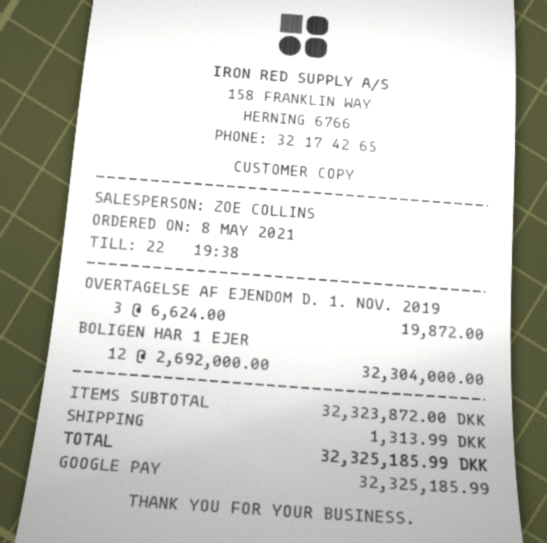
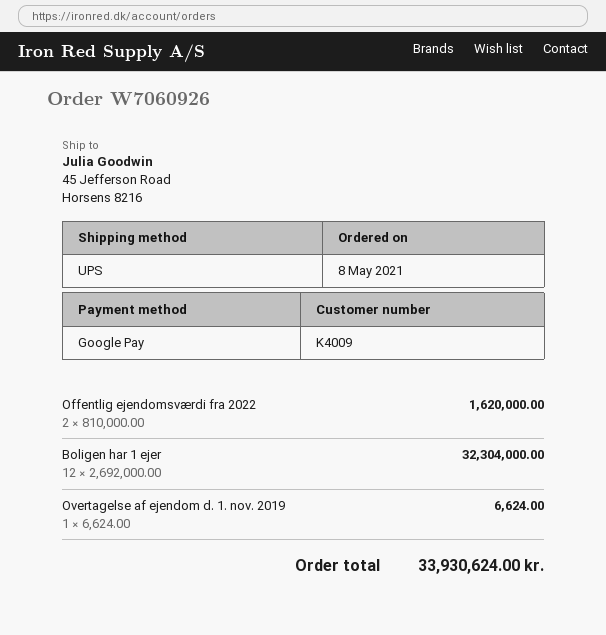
OVERTAGELSE AF EJENDOM D. 1. NOV. 2019: 3 x 6624.00 = 19872.00 -> 1 x 6624.00 = 6624.00
Offentlig ejendomsværdi fra 2022: none -> 2 x 810000.00 = 1620000.00
shipping: 1313.99 -> none
total: 32325185.99 -> 33930624.00

